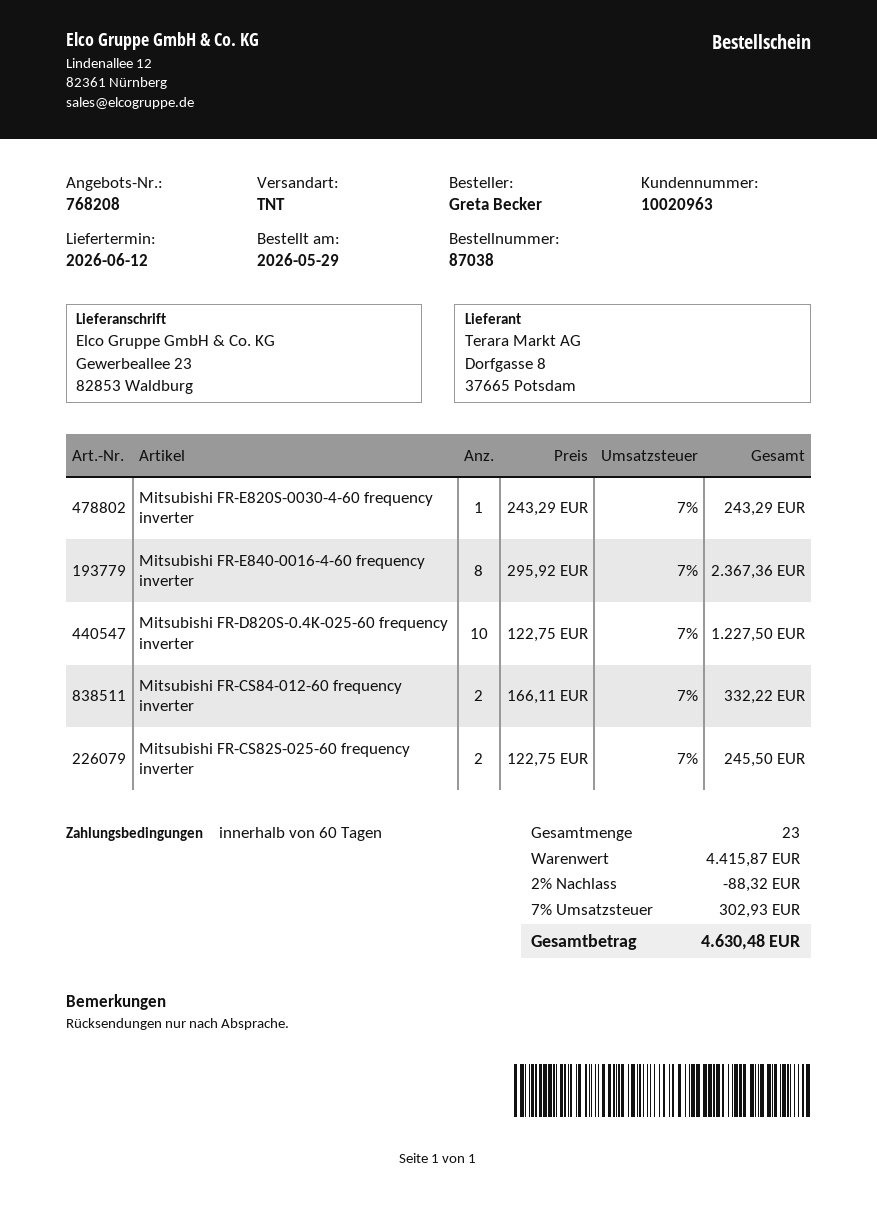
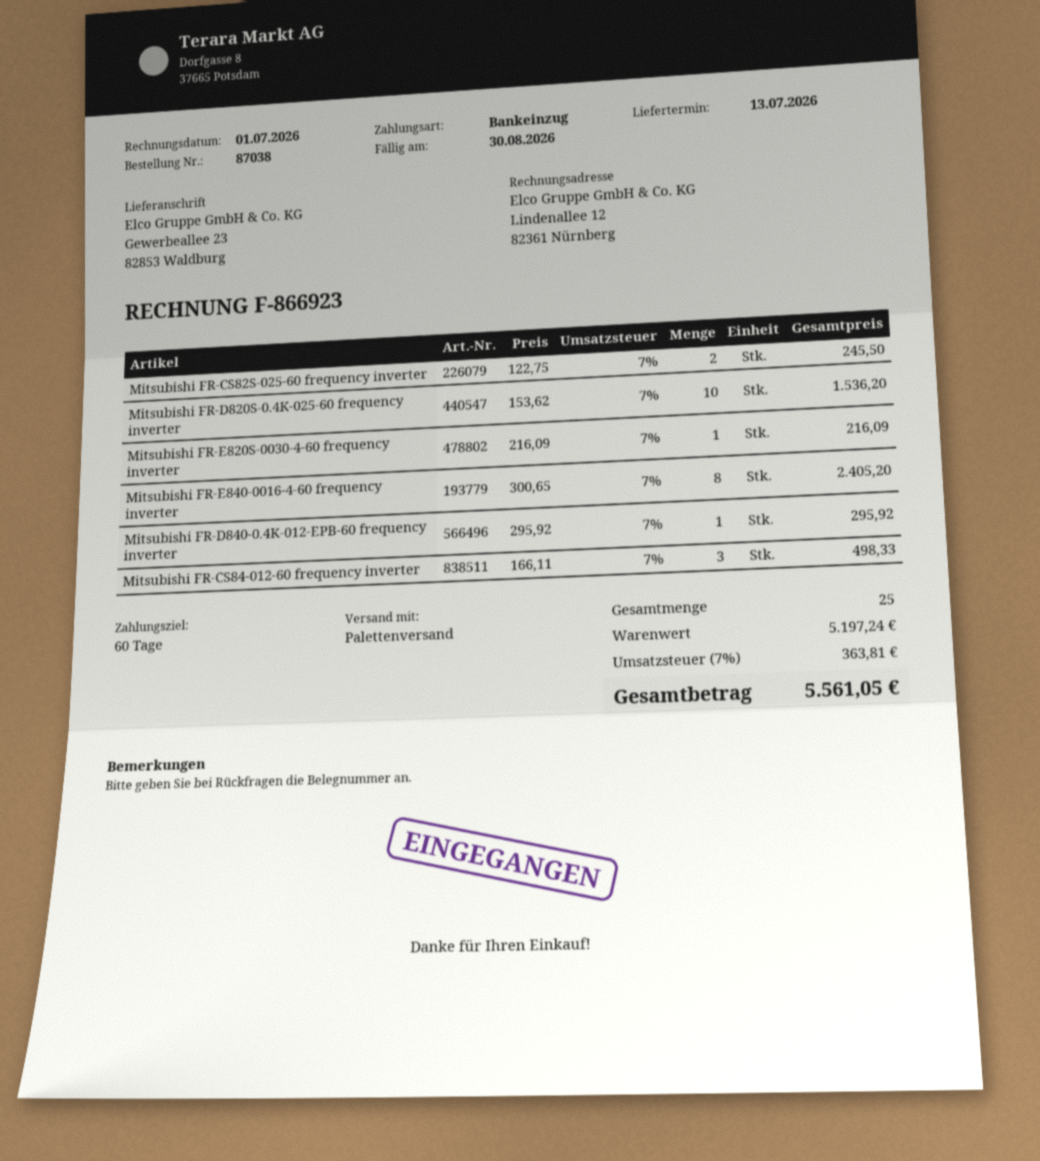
delivery date: 2026-06-12 -> 2026-07-13
shipping method: TNT -> pallet freight
Mitsubishi FR-E820S-0030-4-60 frequency inverter: 1 x 243.29 = 243.29 -> 1 x 216.09 = 216.09
Mitsubishi FR-E840-0016-4-60 frequency inverter: 8 x 295.92 = 2367.36 -> 8 x 300.65 = 2405.20
Mitsubishi FR-D820S-0.4K-025-60 frequency inverter: 10 x 122.75 = 1227.50 -> 10 x 153.62 = 1536.20
Mitsubishi FR-CS84-012-60 frequency inverter: 2 x 166.11 = 332.22 -> 3 x 166.11 = 498.33
Mitsubishi FR-D840-0.4K-012-EPB-60 frequency inverter: none -> 1 x 295.92 = 295.92
total quantity: 23 -> 25
subtotal: 4415.87 -> 5197.24
discount: 2% = 88.32 -> none
tax: 7% = 302.93 -> 7% = 363.81
total: 4630.48 -> 5561.05

